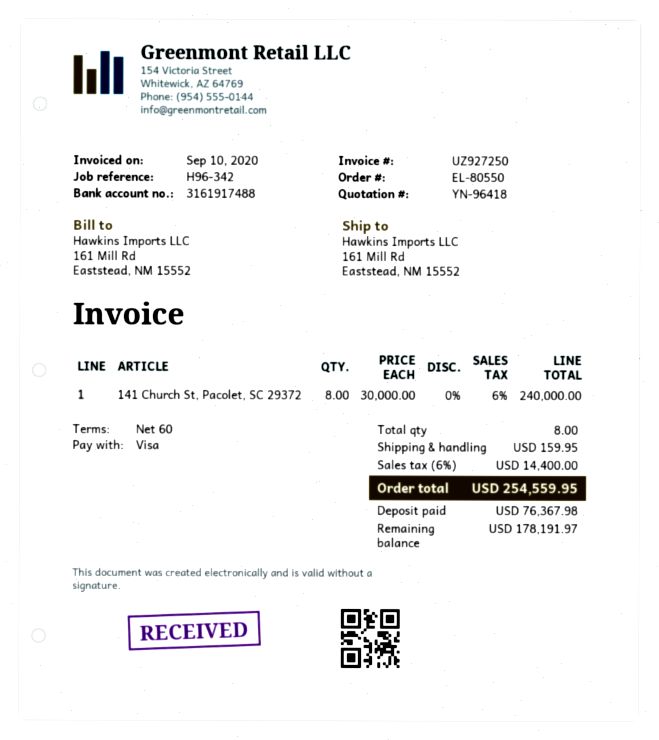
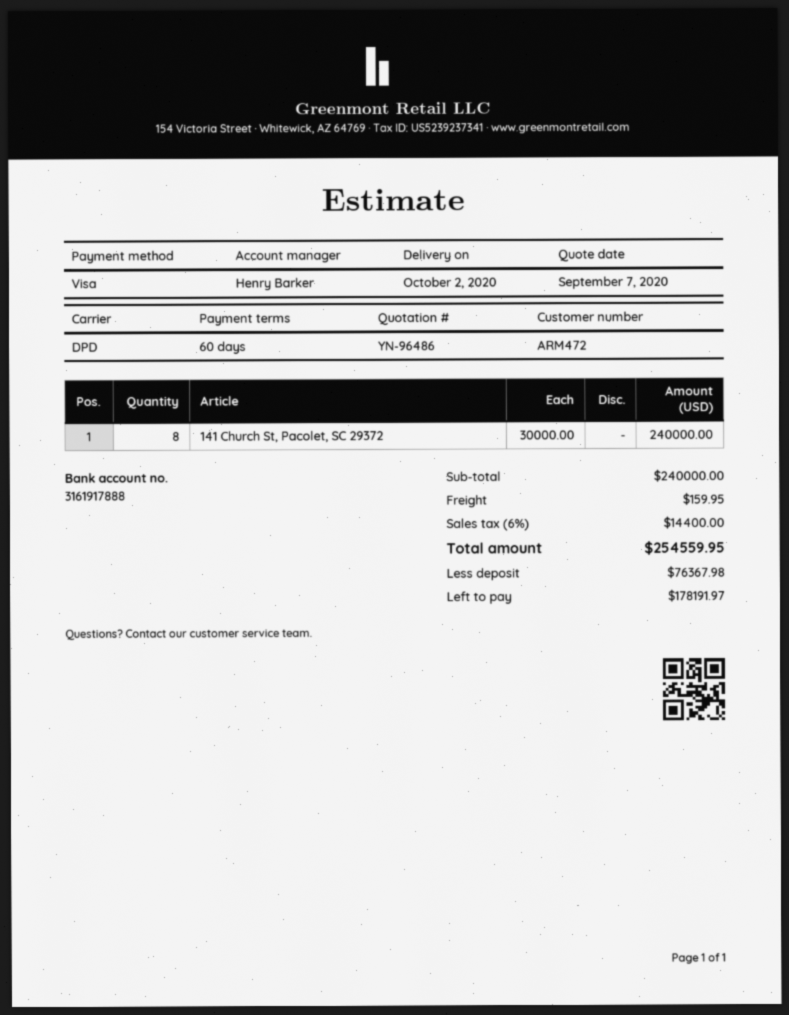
quote number: YN-96418 -> YN-96486
bank account: 3161917488 -> 3161917888

